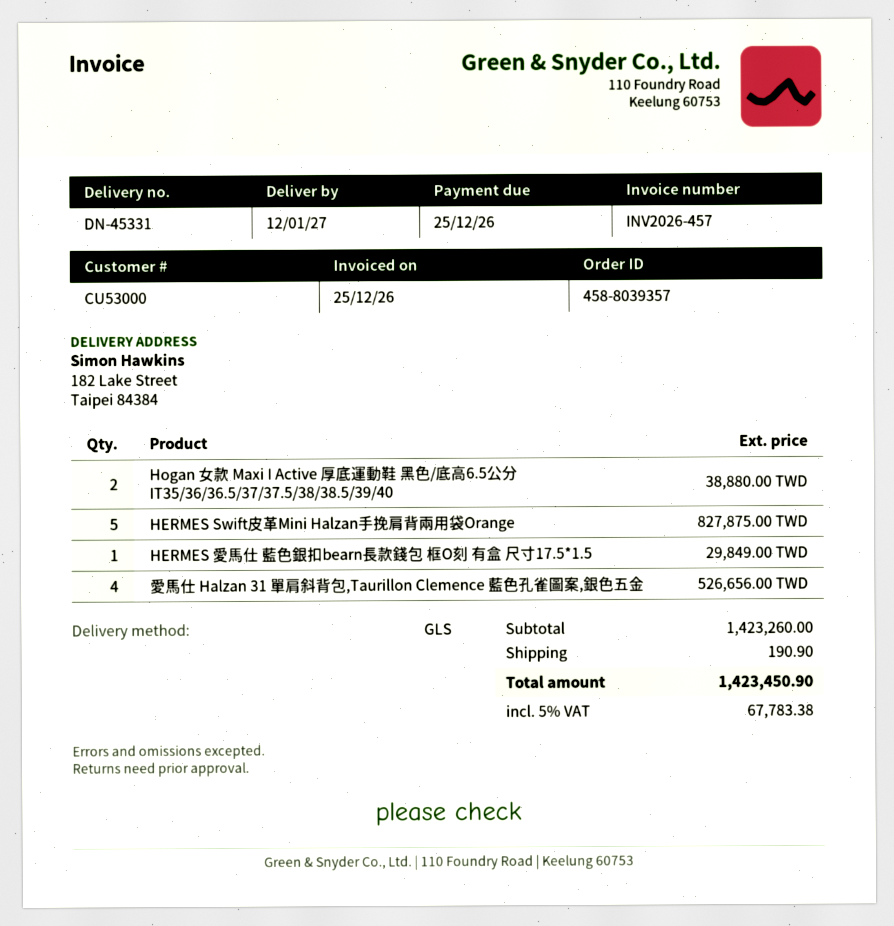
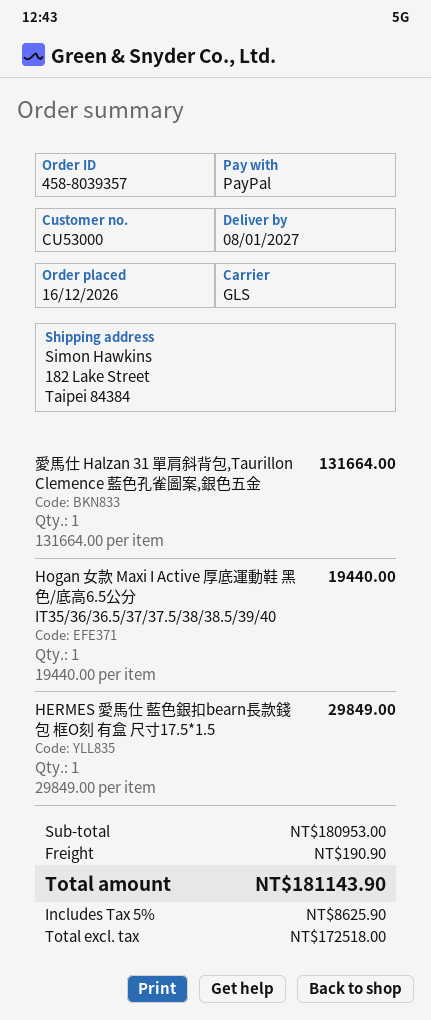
delivery date: 2027-01-12 -> 2027-01-08
Hogan 女款 Maxi I Active 厚底運動鞋 黑色/底高6.5公分 IT35/36/36.5/37/37.5/38/38.5/39/40: 2 for 38880.00 -> 1 for 19440.00
HERMES Swift皮革Mini Halzan手挽肩背兩用袋Orange: 5 for 827875.00 -> none
愛馬仕 Halzan 31 單肩斜背包,Taurillon Clemence 藍色孔雀圖案,銀色五金: 4 for 526656.00 -> 1 for 131664.00
subtotal: 1423260.00 -> 180953.00
tax: 5% = 67783.38 -> 5% = 8625.90
total: 1423450.90 -> 181143.90

